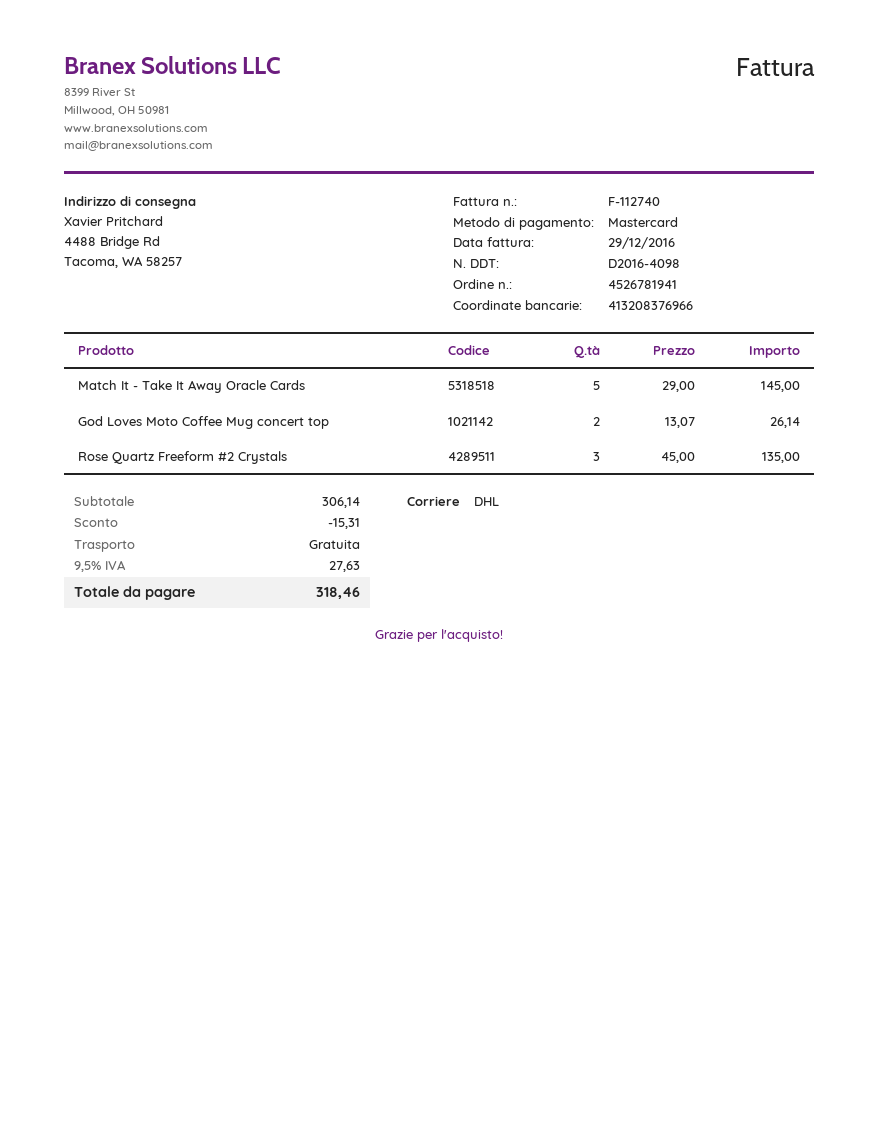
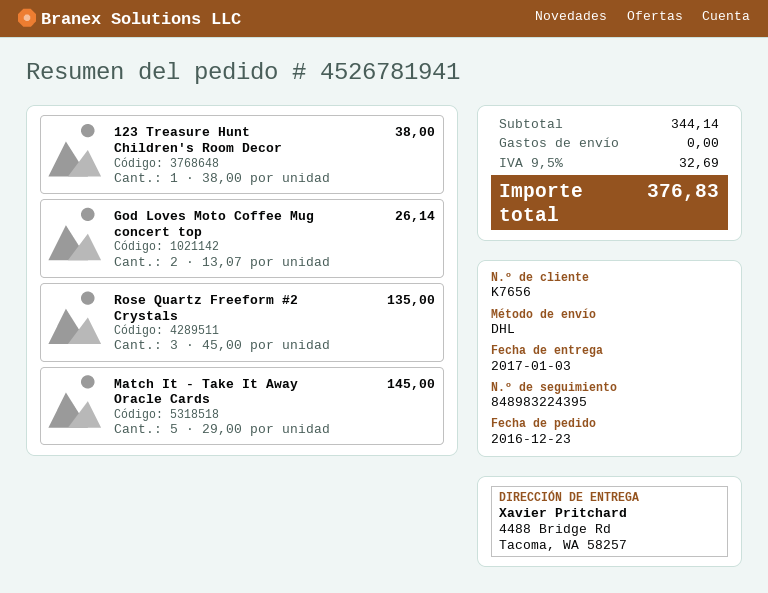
123 Treasure Hunt Children's Room Decor: none -> 1 x 38.00 = 38.00
subtotal: 306.14 -> 344.14
discount: 15.31 -> none
tax: 9.5% = 27.63 -> 9.5% = 32.69
total: 318.46 -> 376.83

